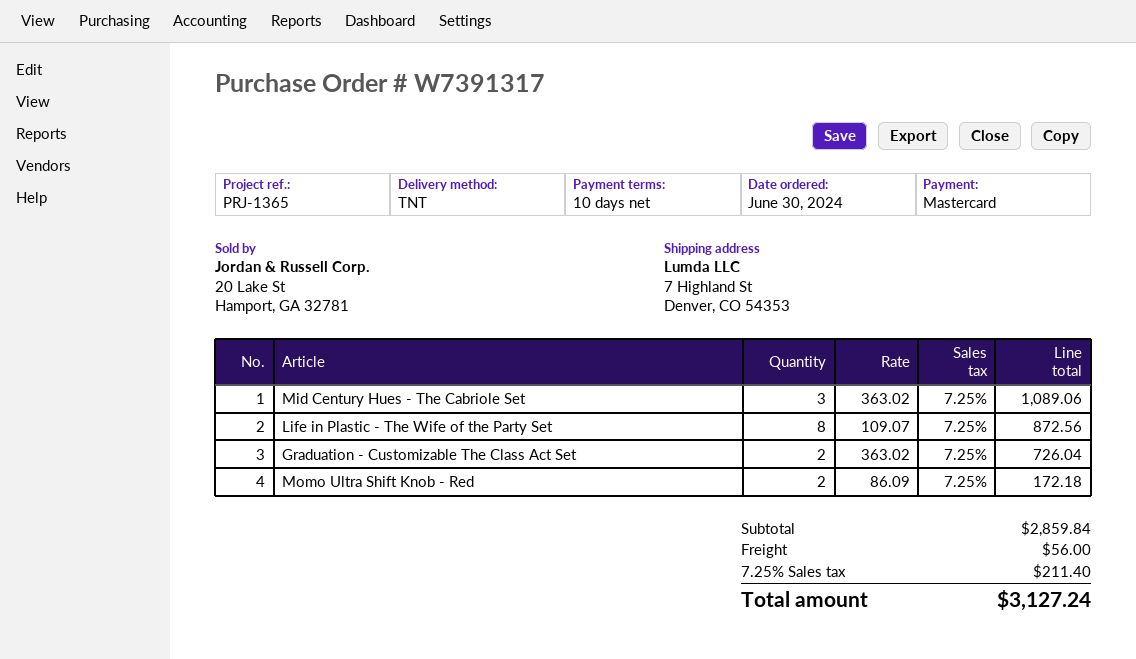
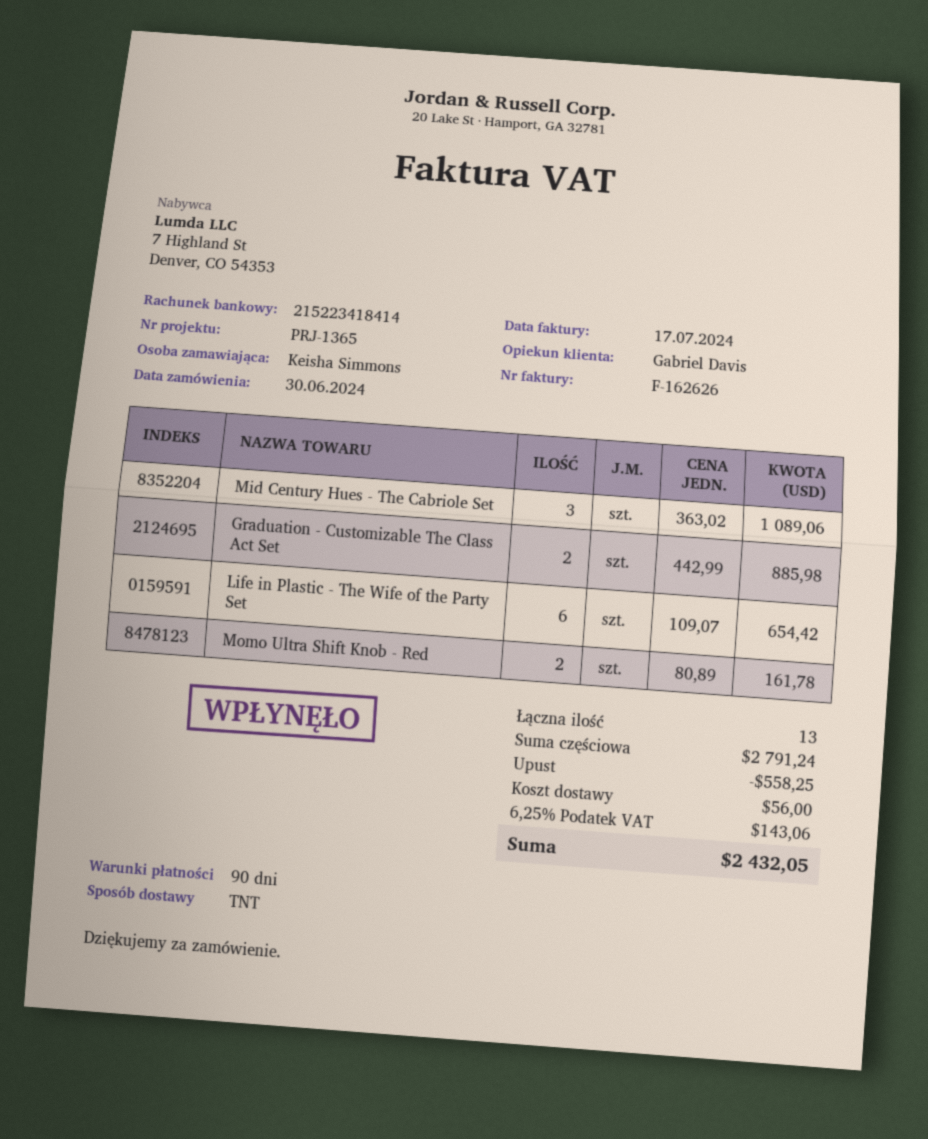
payment terms: 10 days -> 90 days
Life in Plastic - The Wife of the Party Set: 8 x 109.07 = 872.56 -> 6 x 109.07 = 654.42
Graduation - Customizable The Class Act Set: 2 x 363.02 = 726.04 -> 2 x 442.99 = 885.98
Momo Ultra Shift Knob - Red: 2 x 86.09 = 172.18 -> 2 x 80.89 = 161.78
subtotal: 2859.84 -> 2791.24
discount: none -> 558.25
tax: 7.25% = 211.40 -> 6.25% = 143.06
total: 3127.24 -> 2432.05

